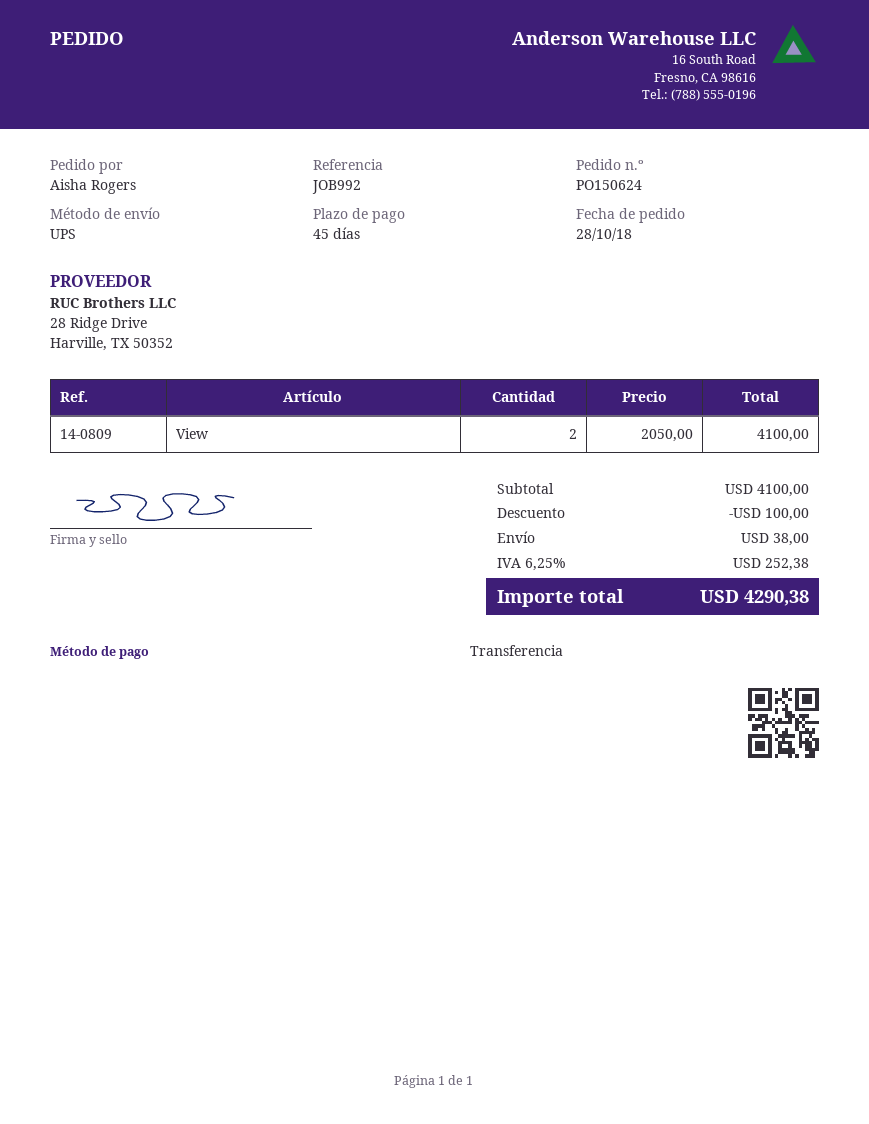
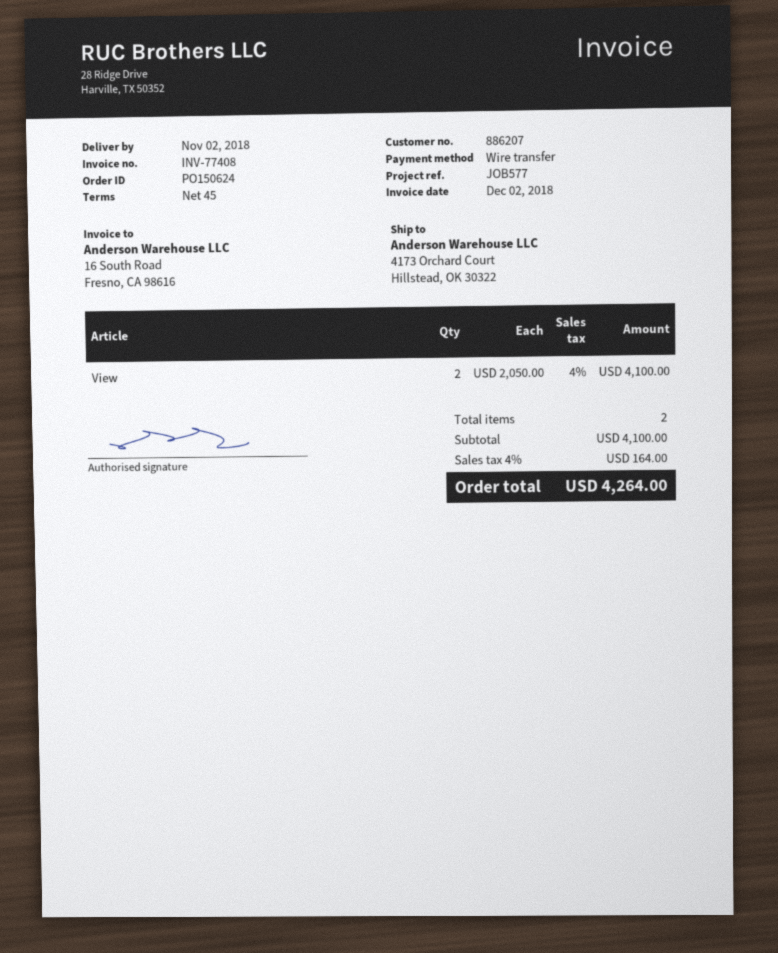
reference: JOB992 -> JOB577
discount: 100.00 -> none
shipping: 38.00 -> none
tax: 6.25% = 252.38 -> 4% = 164.00
total: 4290.38 -> 4264.00

